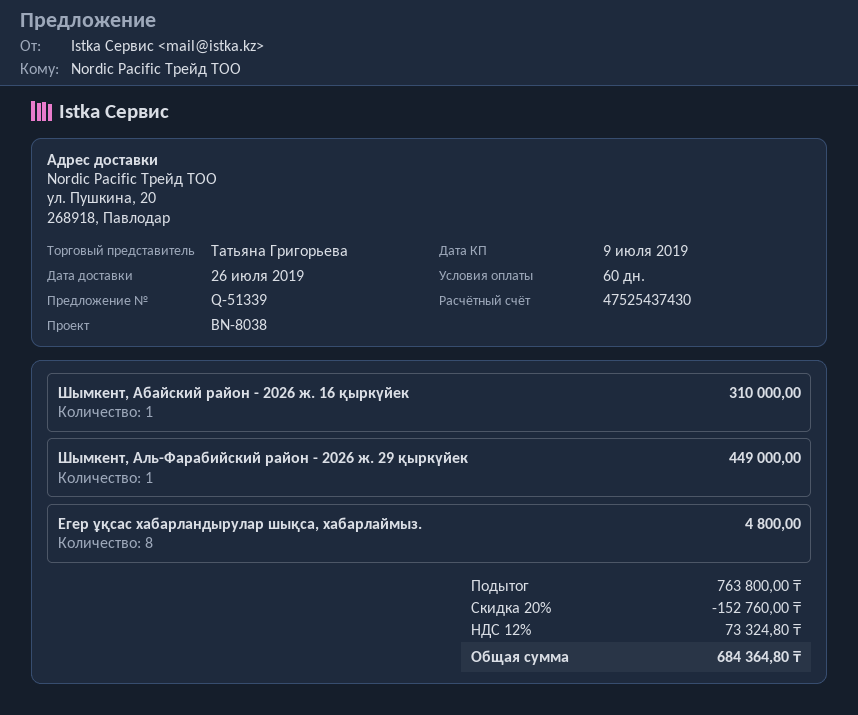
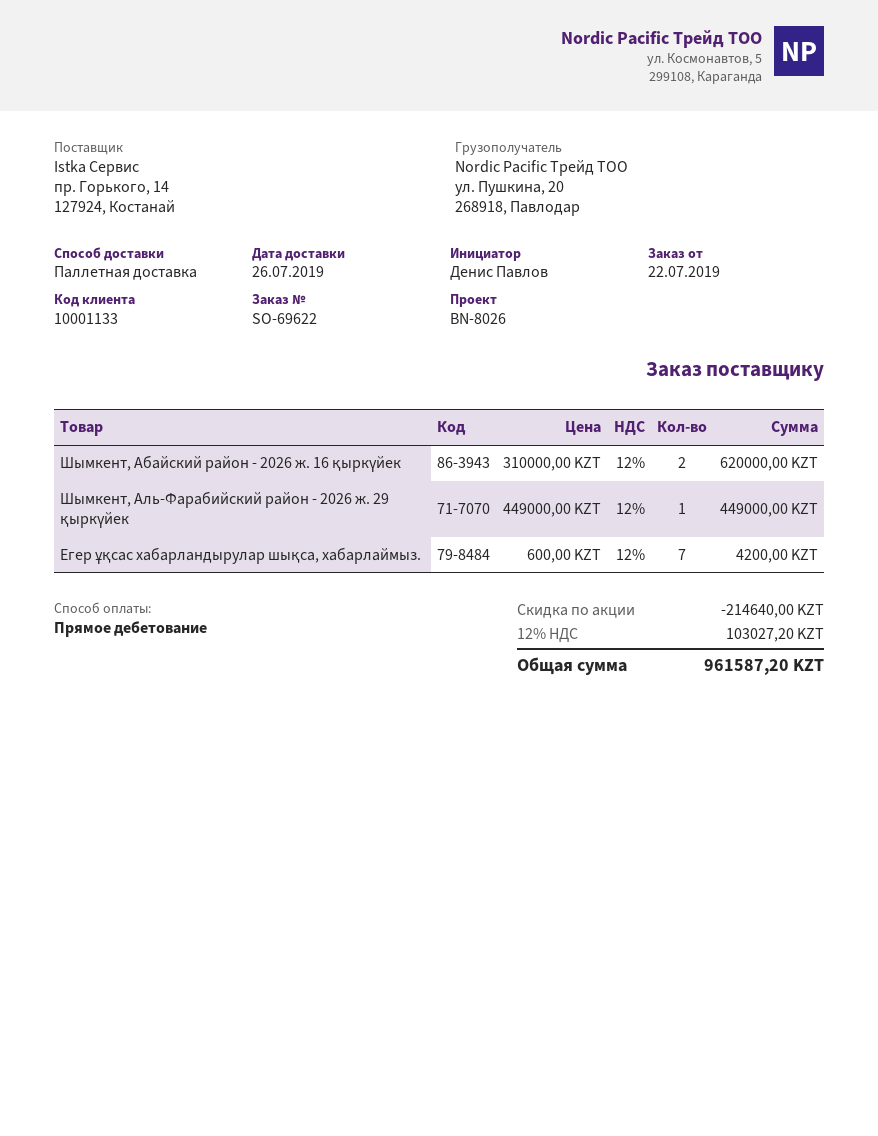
reference: BN-8038 -> BN-8026
Шымкент, Абайский район - 2026 ж. 16 қыркүйек: 1 for 310000.00 -> 2 for 620000.00
Егер ұқсас хабарландырулар шықса, хабарлаймыз.: 8 for 4800.00 -> 7 for 4200.00
discount: 152760.00 -> 214640.00
tax: 12% = 73324.80 -> 12% = 103027.20
total: 684364.80 -> 961587.20

